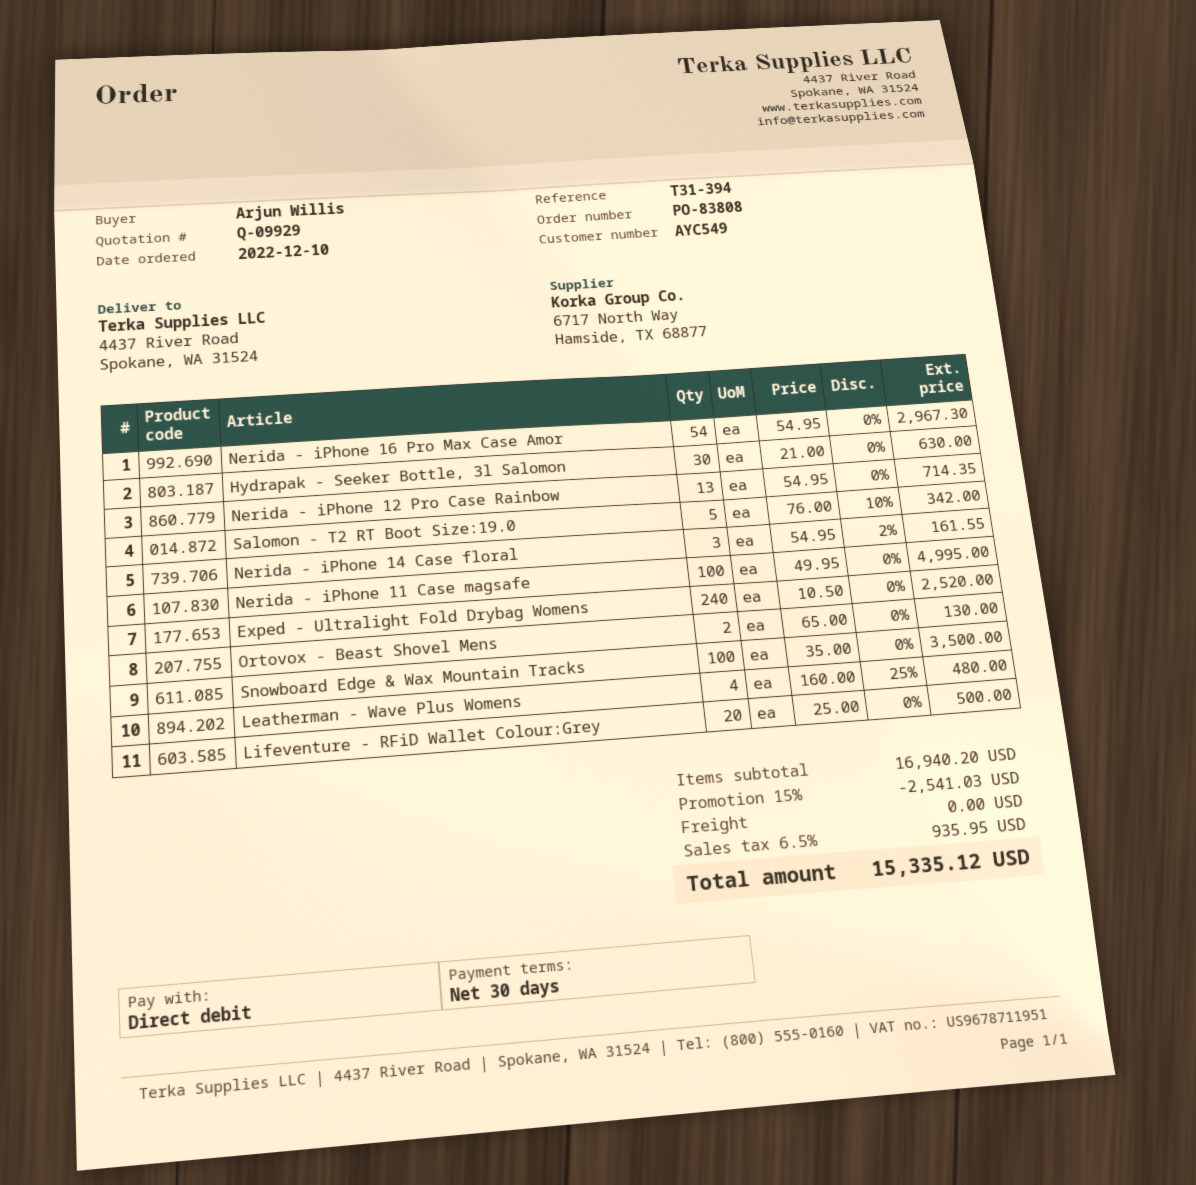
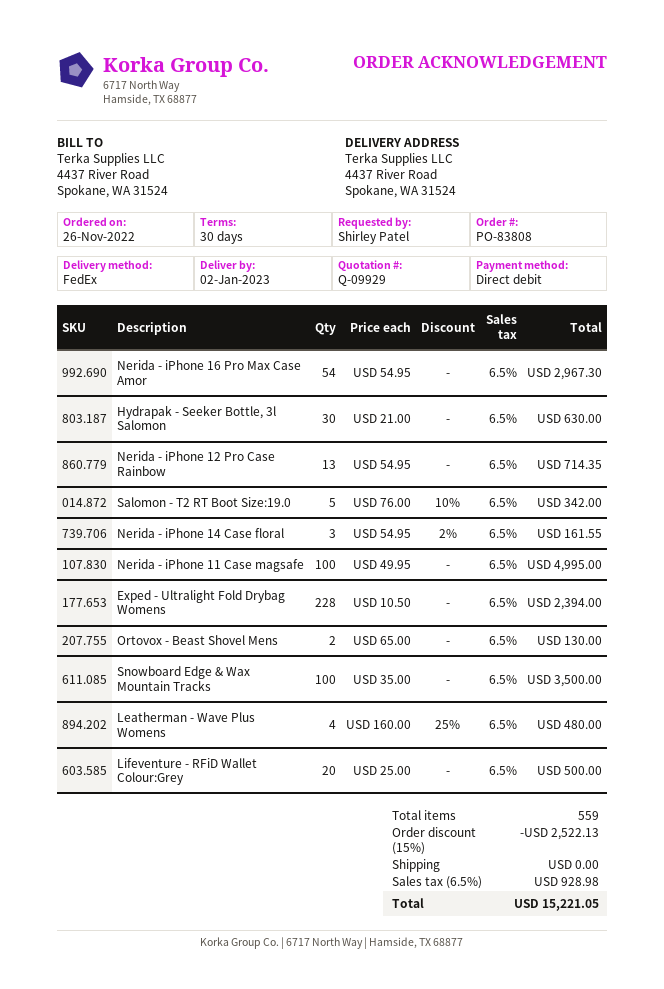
order date: 2022-12-10 -> 2022-11-26
ordered by: Arjun Willis -> Shirley Patel
Exped - Ultralight Fold Drybag Womens: 240 x 10.50 = 2520.00 -> 228 x 10.50 = 2394.00
discount: 15% = 2541.03 -> 15% = 2522.13
tax: 6.5% = 935.95 -> 6.5% = 928.98
total: 15335.12 -> 15221.05

